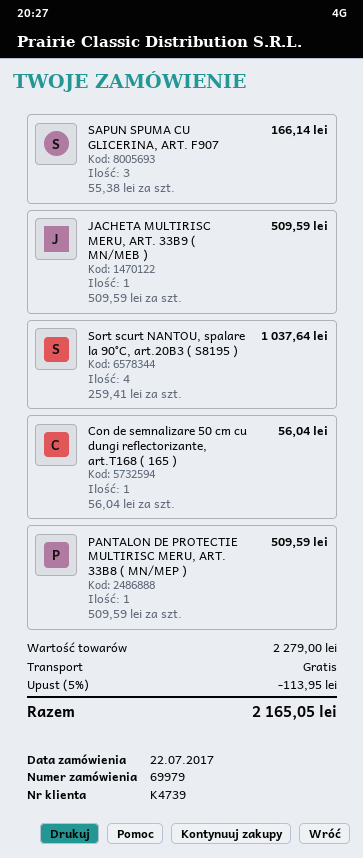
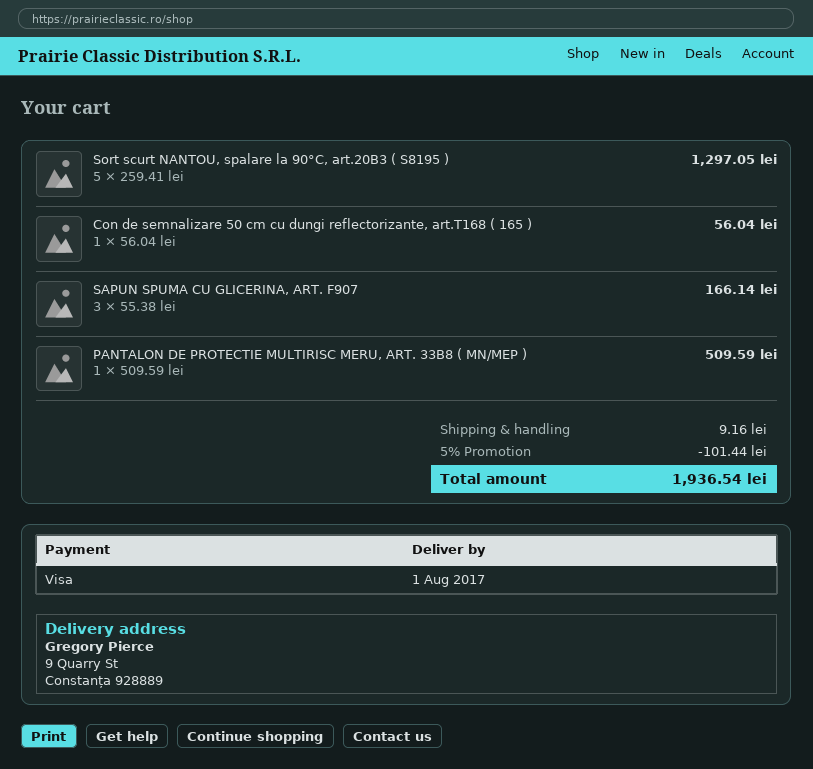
JACHETA MULTIRISC MERU, ART. 33B9 ( MN/MEB ): 1 x 509.59 = 509.59 -> none
Sort scurt NANTOU, spalare la 90°C, art.20B3 ( S8195 ): 4 x 259.41 = 1037.64 -> 5 x 259.41 = 1297.05
discount: 5% = 113.95 -> 5% = 101.44
shipping: 0.00 -> 9.16
total: 2165.05 -> 1936.54

